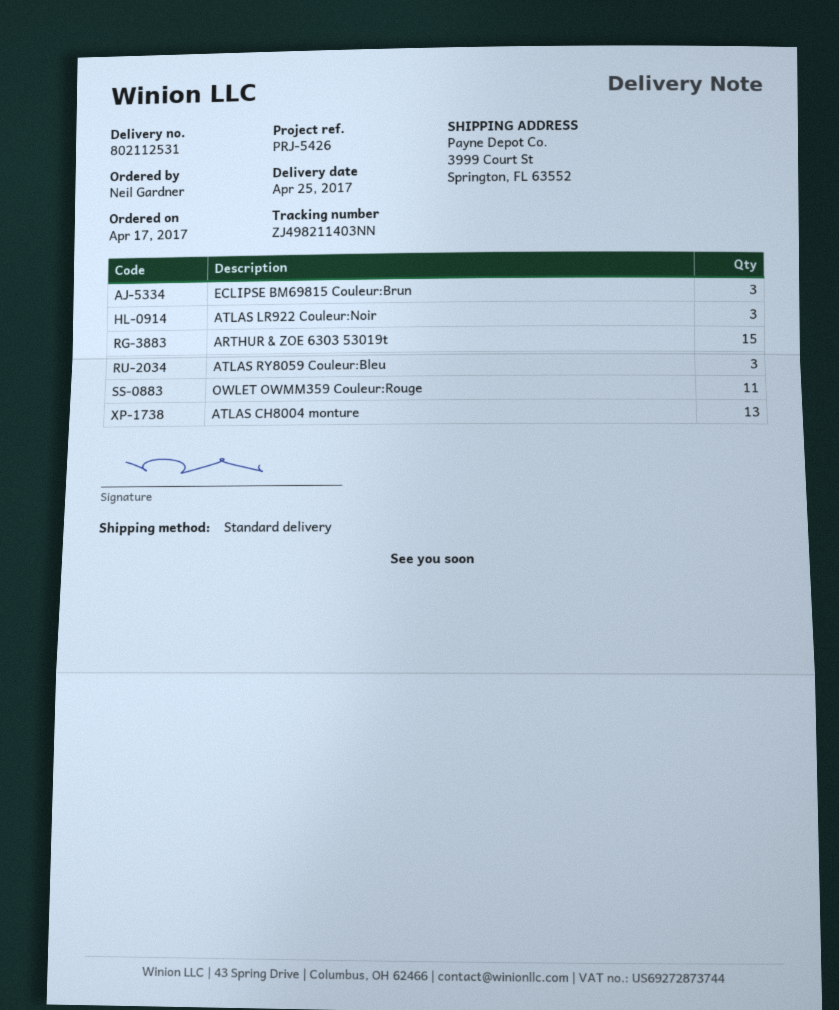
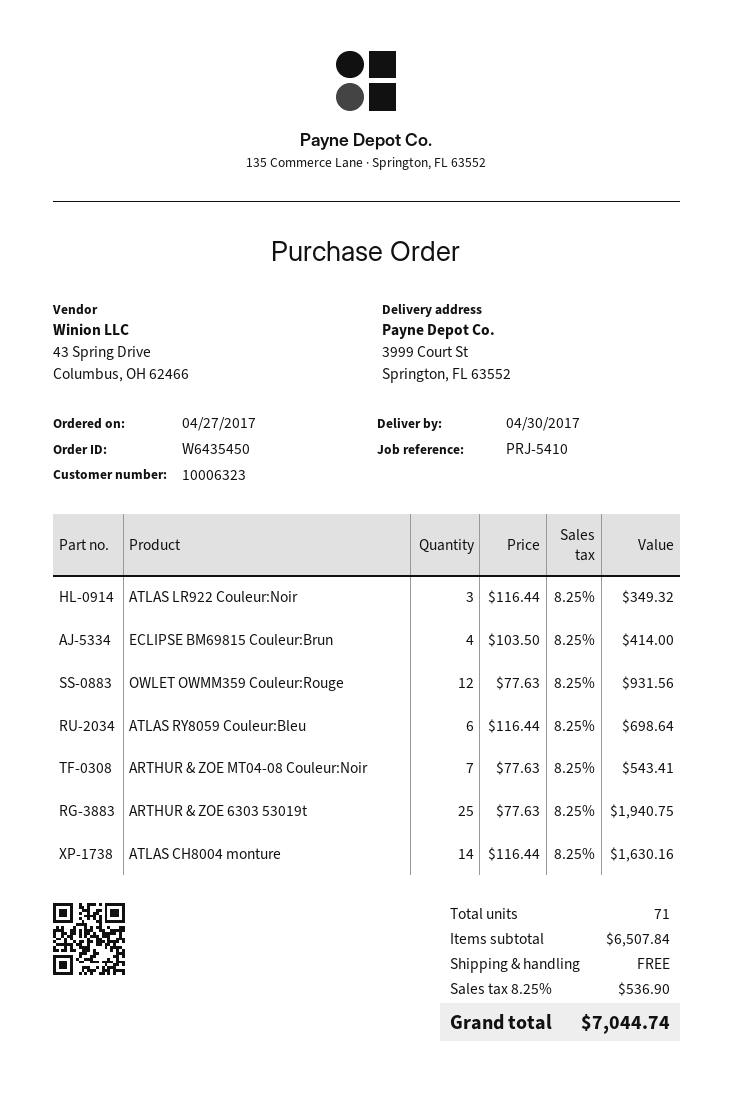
order date: 2017-04-17 -> 2017-04-27
delivery date: 2017-04-25 -> 2017-04-30
reference: PRJ-5426 -> PRJ-5410
ECLIPSE BM69815 Couleur:Brun: 3 -> 4
ARTHUR & ZOE 6303 53019t: 15 -> 25
ATLAS RY8059 Couleur:Bleu: 3 -> 6
OWLET OWMM359 Couleur:Rouge: 11 -> 12
ATLAS CH8004 monture: 13 -> 14
ARTHUR & ZOE MT04-08 Couleur:Noir: none -> 7

